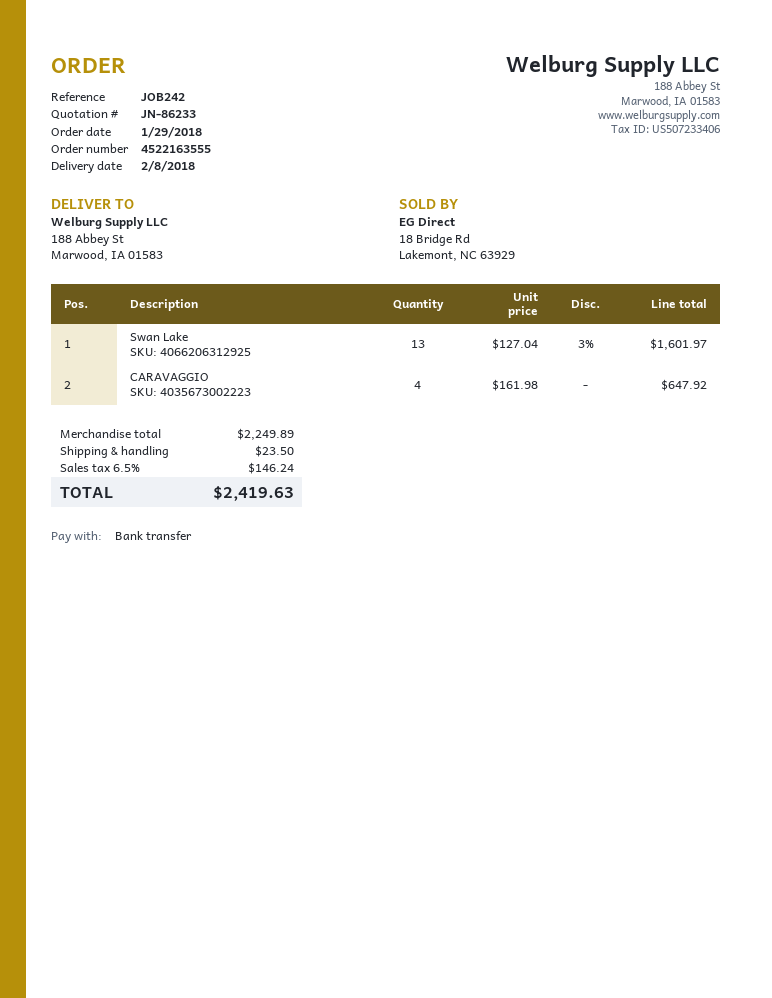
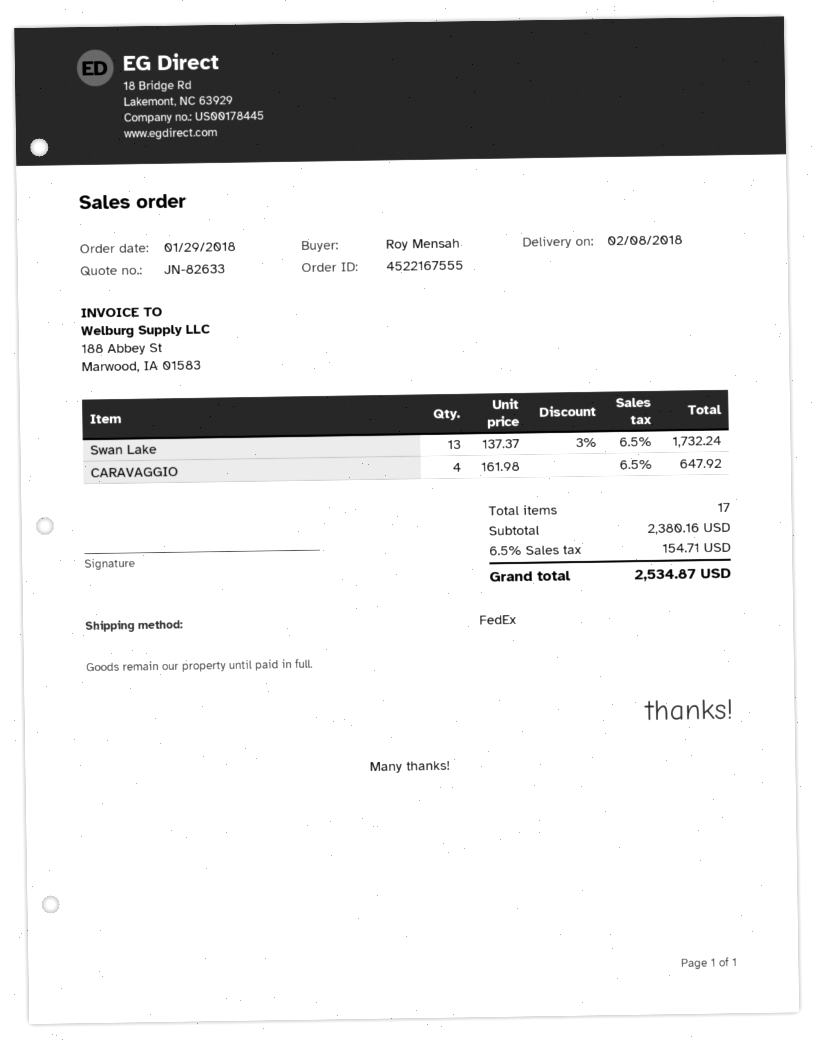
quote number: JN-86233 -> JN-82633
order number: 4522163555 -> 4522167555
Swan Lake: 13 x 127.04 - 3% = 1601.97 -> 13 x 137.37 - 3% = 1732.24
subtotal: 2249.89 -> 2380.16
shipping: 23.50 -> none
tax: 6.5% = 146.24 -> 6.5% = 154.71
total: 2419.63 -> 2534.87

